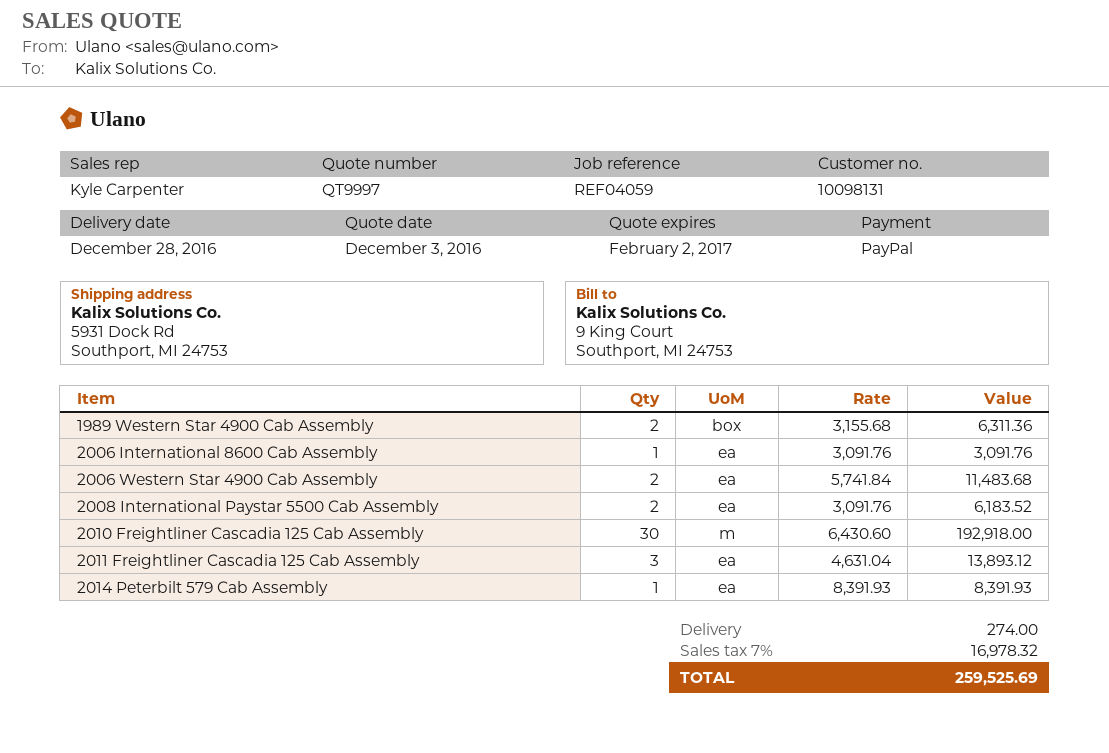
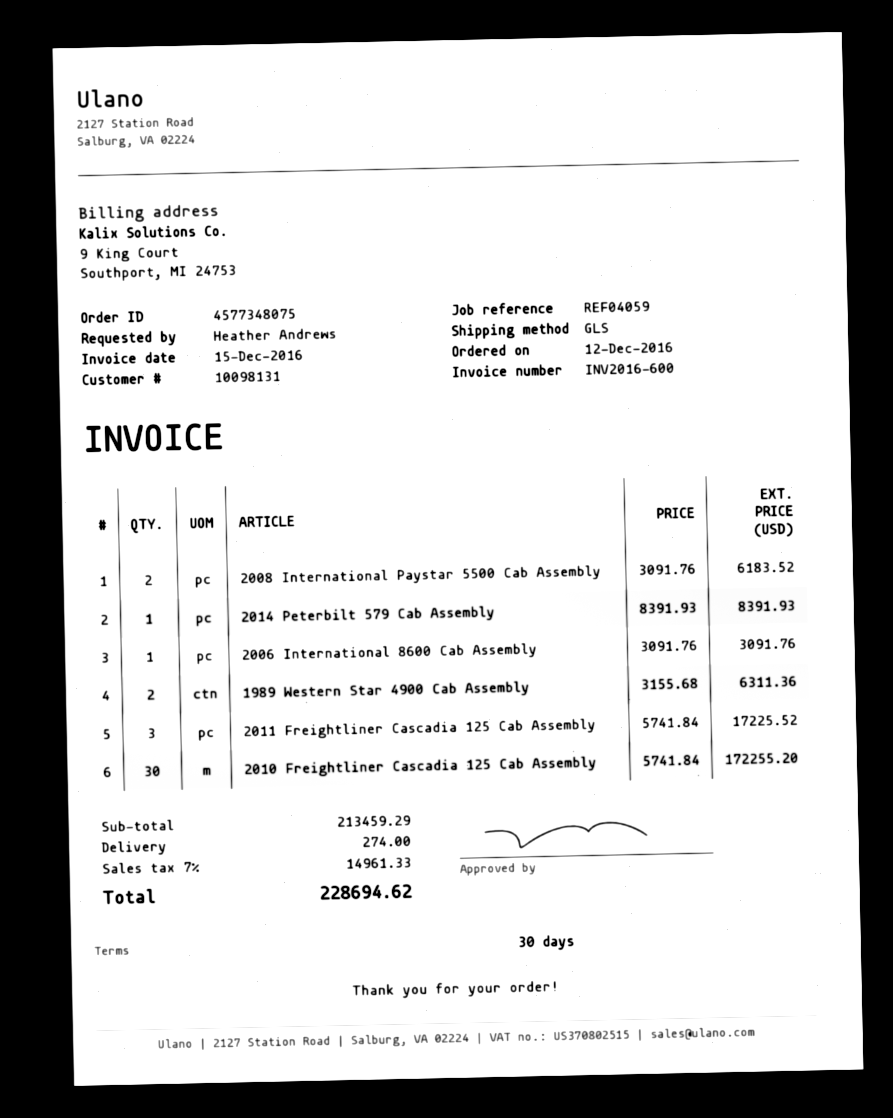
2006 Western Star 4900 Cab Assembly: 2 x 5741.84 = 11483.68 -> none
2010 Freightliner Cascadia 125 Cab Assembly: 30 x 6430.60 = 192918.00 -> 30 x 5741.84 = 172255.20
2011 Freightliner Cascadia 125 Cab Assembly: 3 x 4631.04 = 13893.12 -> 3 x 5741.84 = 17225.52
tax: 7% = 16978.32 -> 7% = 14961.33
total: 259525.69 -> 228694.62

